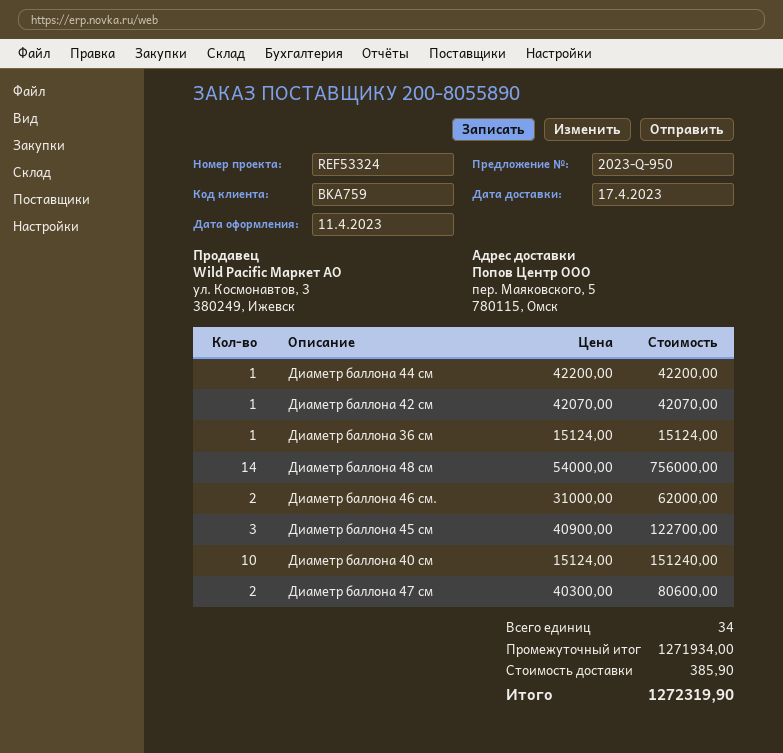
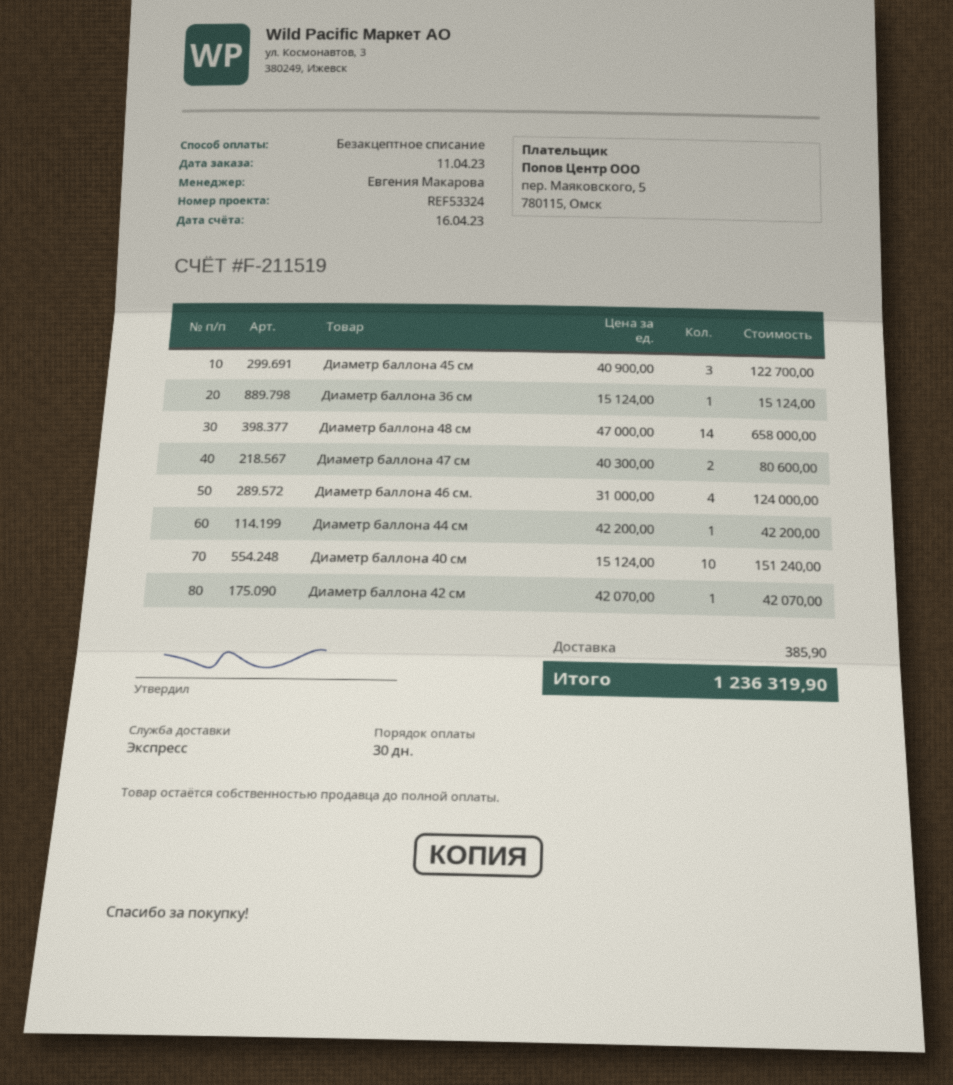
Диаметр баллона 48 см: 14 x 54000.00 = 756000.00 -> 14 x 47000.00 = 658000.00
Диаметр баллона 46 см.: 2 x 31000.00 = 62000.00 -> 4 x 31000.00 = 124000.00
total: 1272319.90 -> 1236319.90

